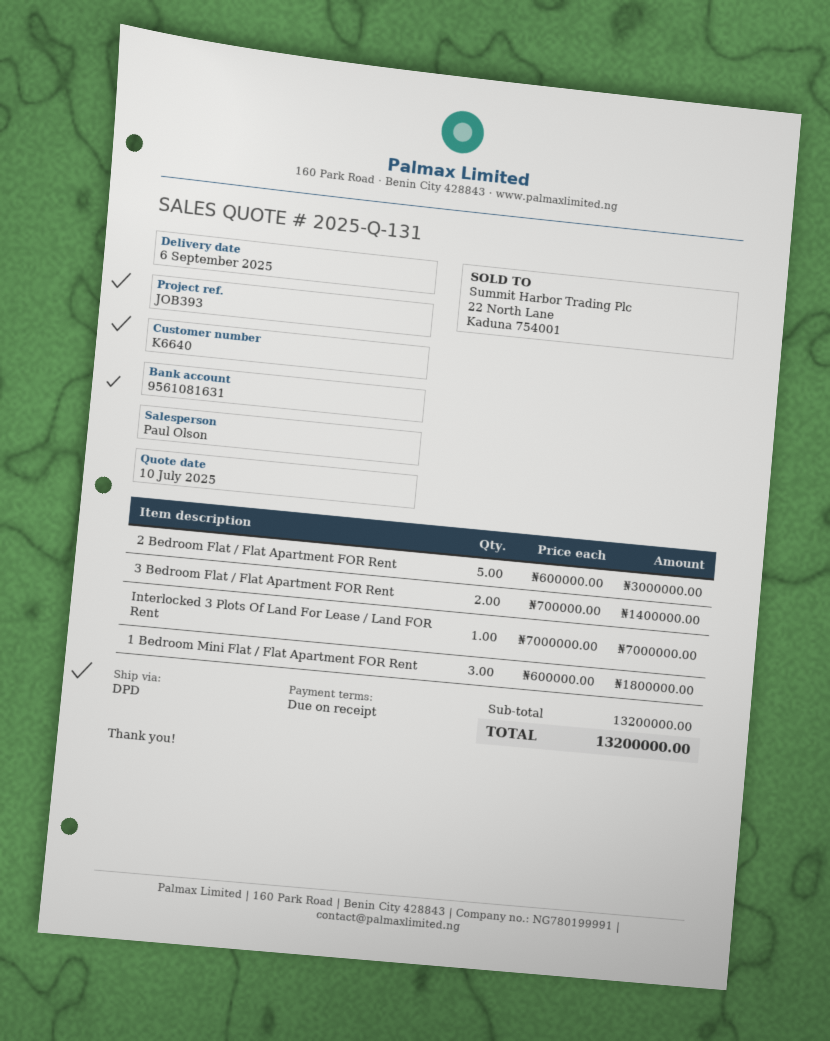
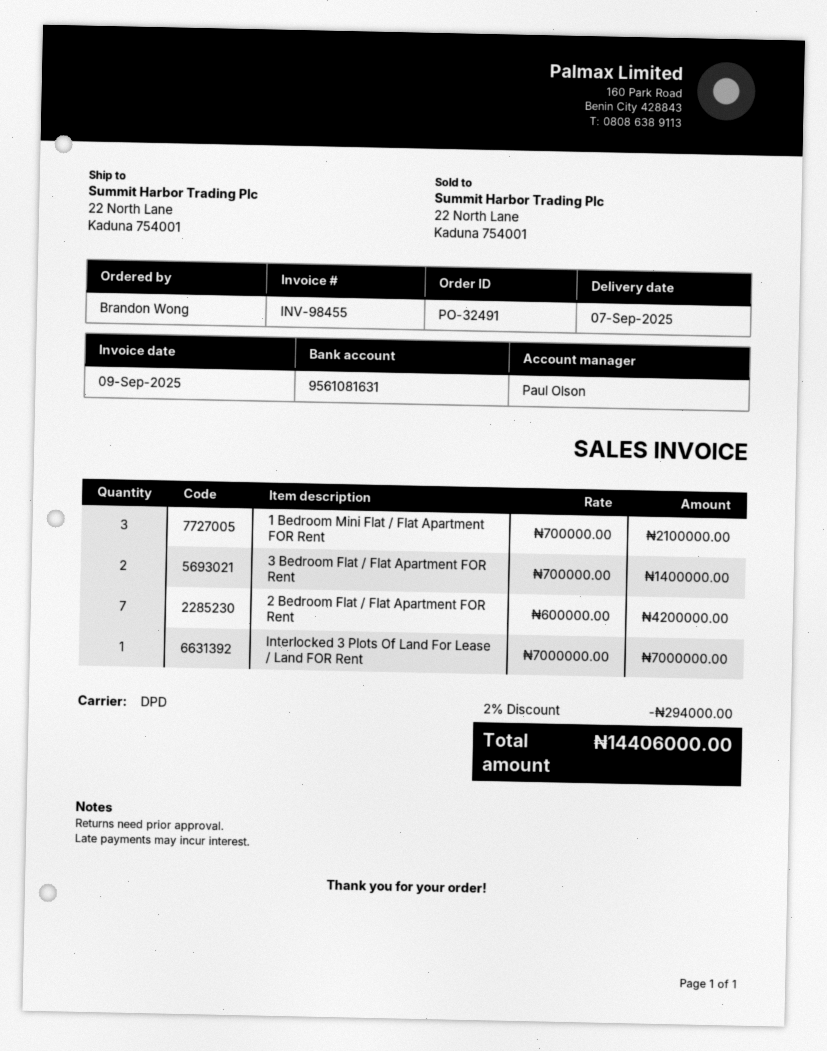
delivery date: 2025-09-06 -> 2025-09-07
2 Bedroom Flat / Flat Apartment FOR Rent: 5 x 600000.00 = 3000000.00 -> 7 x 600000.00 = 4200000.00
1 Bedroom Mini Flat / Flat Apartment FOR Rent: 3 x 600000.00 = 1800000.00 -> 3 x 700000.00 = 2100000.00
discount: none -> 2% = 294000.00
total: 13200000.00 -> 14406000.00

